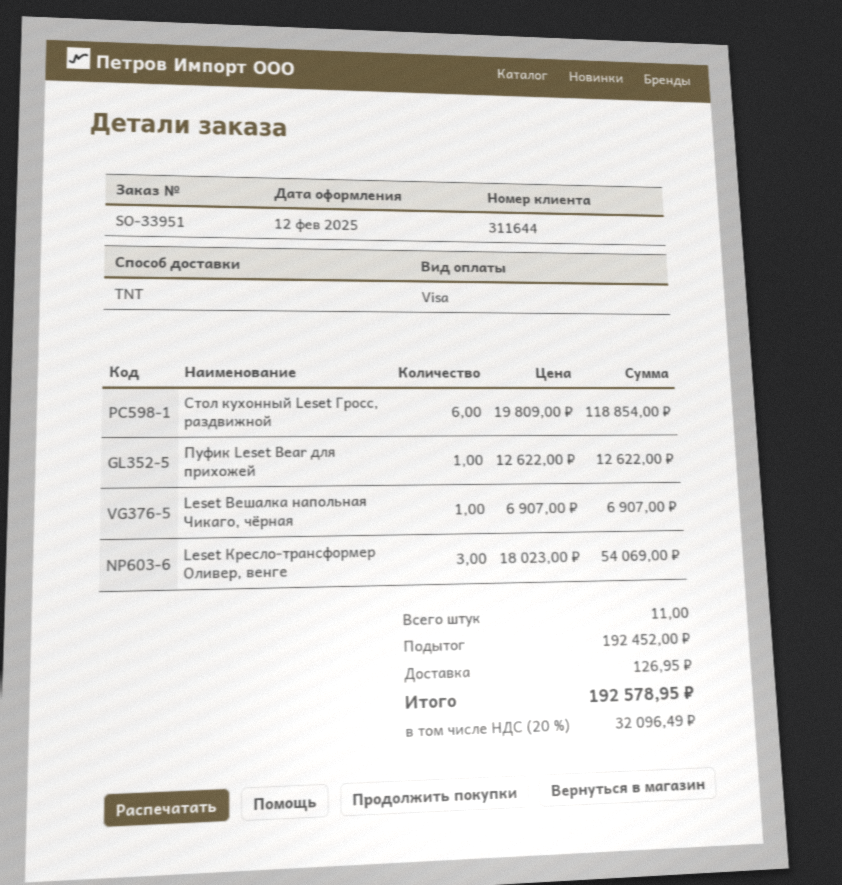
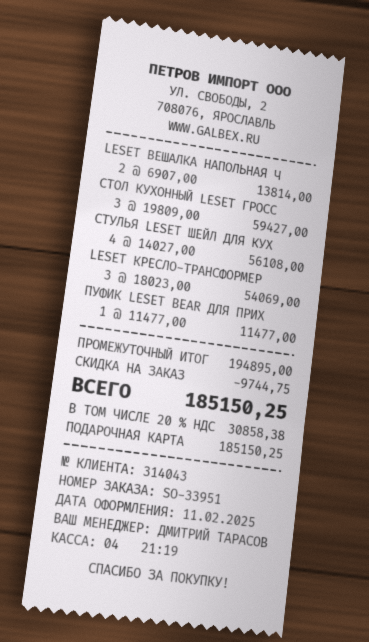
order date: 2025-02-12 -> 2025-02-11
customer number: 311644 -> 314043
payment method: Visa -> gift card
Стол кухонный Leset Гросс, раздвижной: 6 x 19809.00 = 118854.00 -> 3 x 19809.00 = 59427.00
Пуфик Leset Bear для прихожей: 1 x 12622.00 = 12622.00 -> 1 x 11477.00 = 11477.00
Leset Вешалка напольная Чикаго, чёрная: 1 x 6907.00 = 6907.00 -> 2 x 6907.00 = 13814.00
СТУЛЬЯ LESET ШЕЙЛ ДЛЯ КУХ: none -> 4 x 14027.00 = 56108.00
subtotal: 192452.00 -> 194895.00
discount: none -> 9744.75
shipping: 126.95 -> none
tax: 20% = 32096.49 -> 20% = 30858.38
total: 192578.95 -> 185150.25

